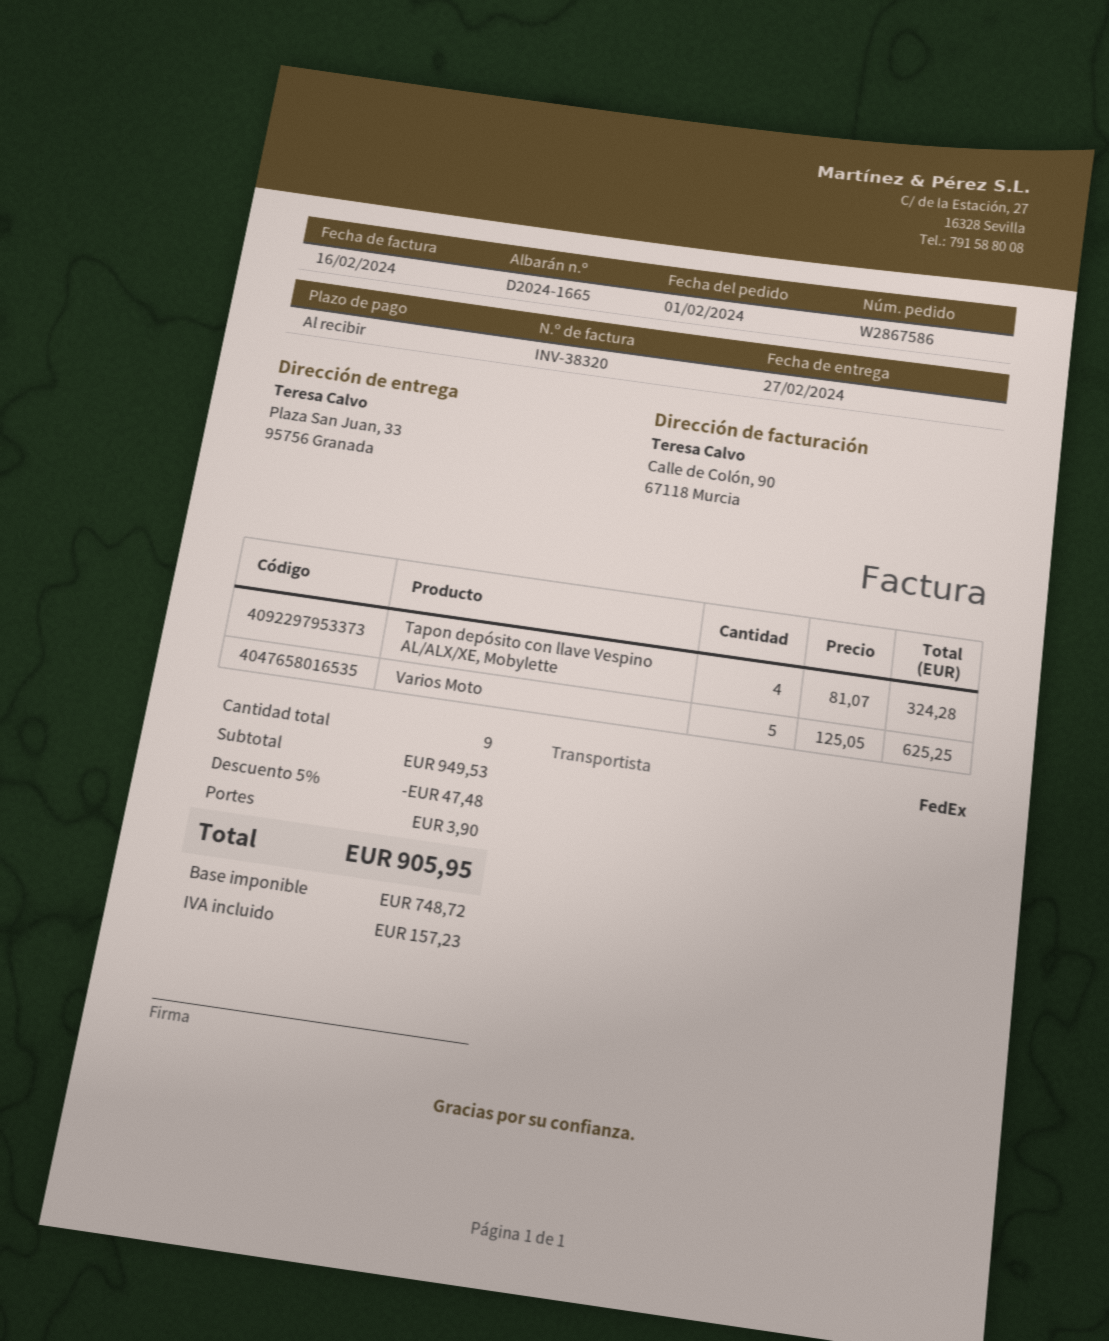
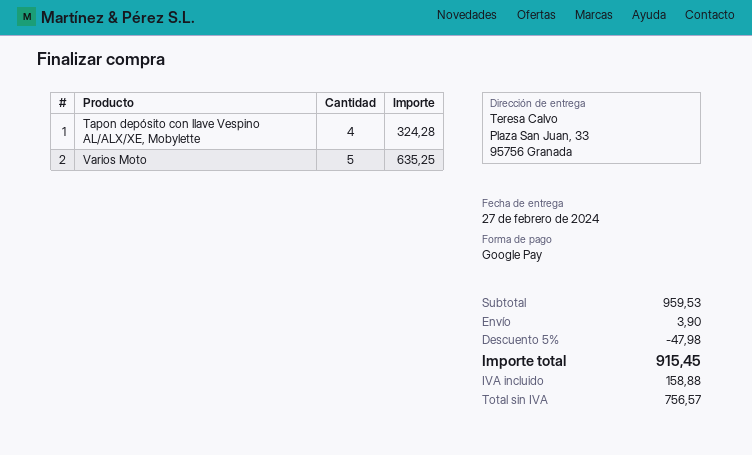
Varios Moto: 5 for 625.25 -> 5 for 635.25
subtotal: 949.53 -> 959.53
discount: 5% = 47.48 -> 5% = 47.98
net: 748.72 -> 756.57
tax: 157.23 -> 158.88
total: 905.95 -> 915.45

